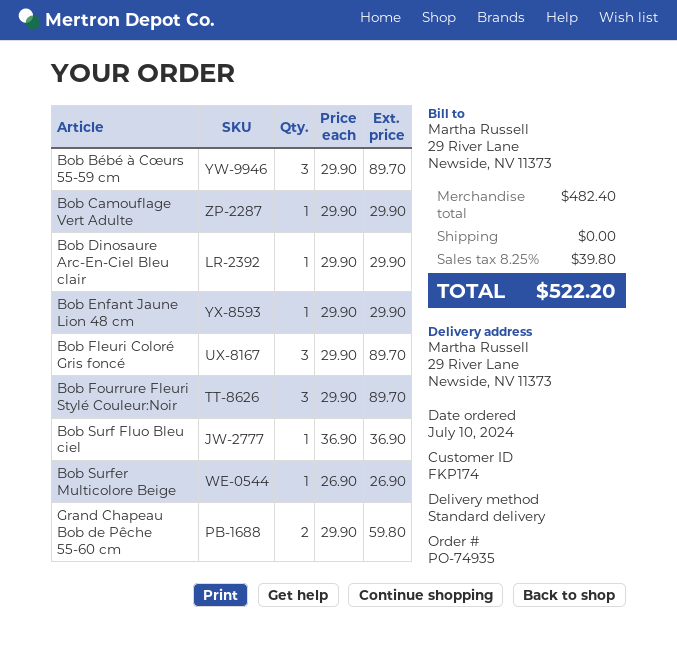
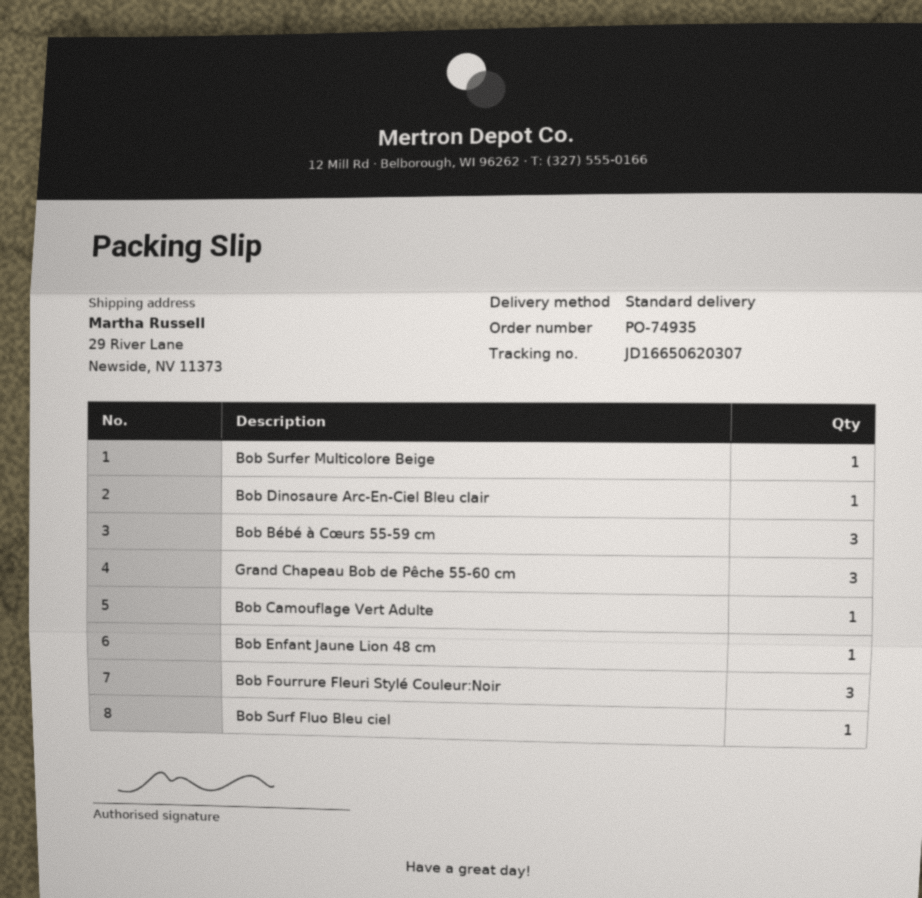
Bob Fleuri Coloré Gris foncé: 3 -> none
Grand Chapeau Bob de Pêche 55-60 cm: 2 -> 3

